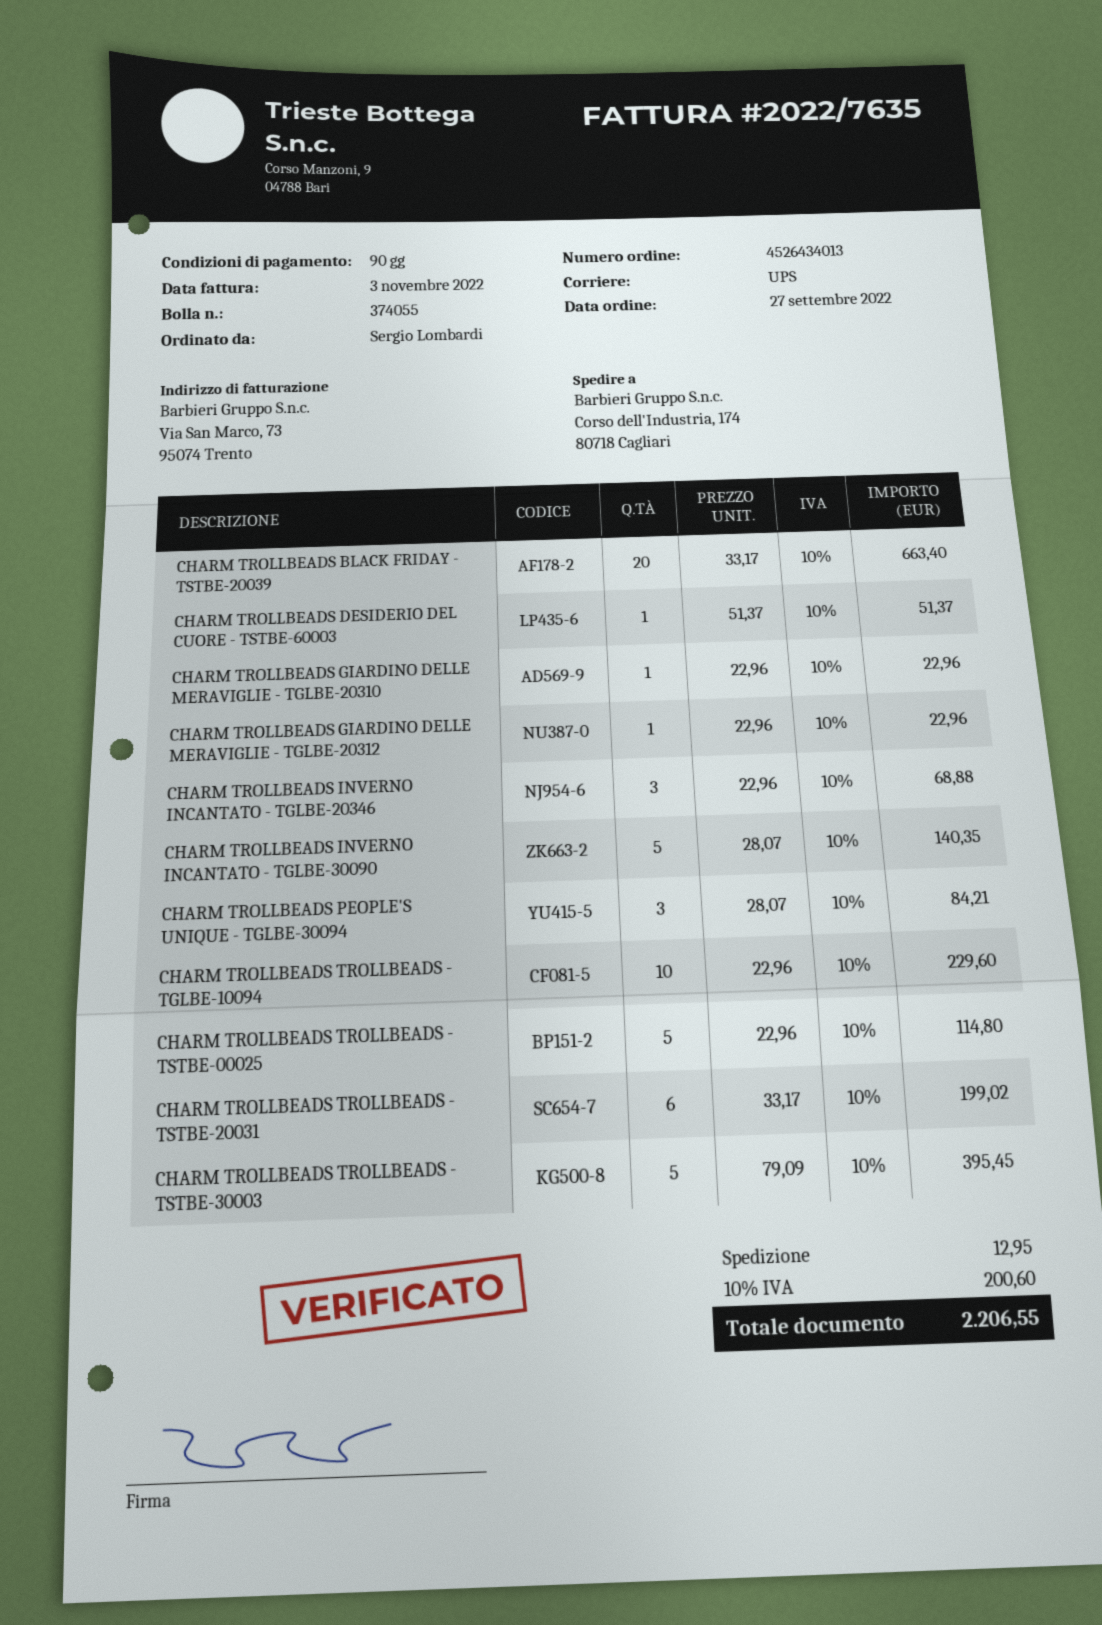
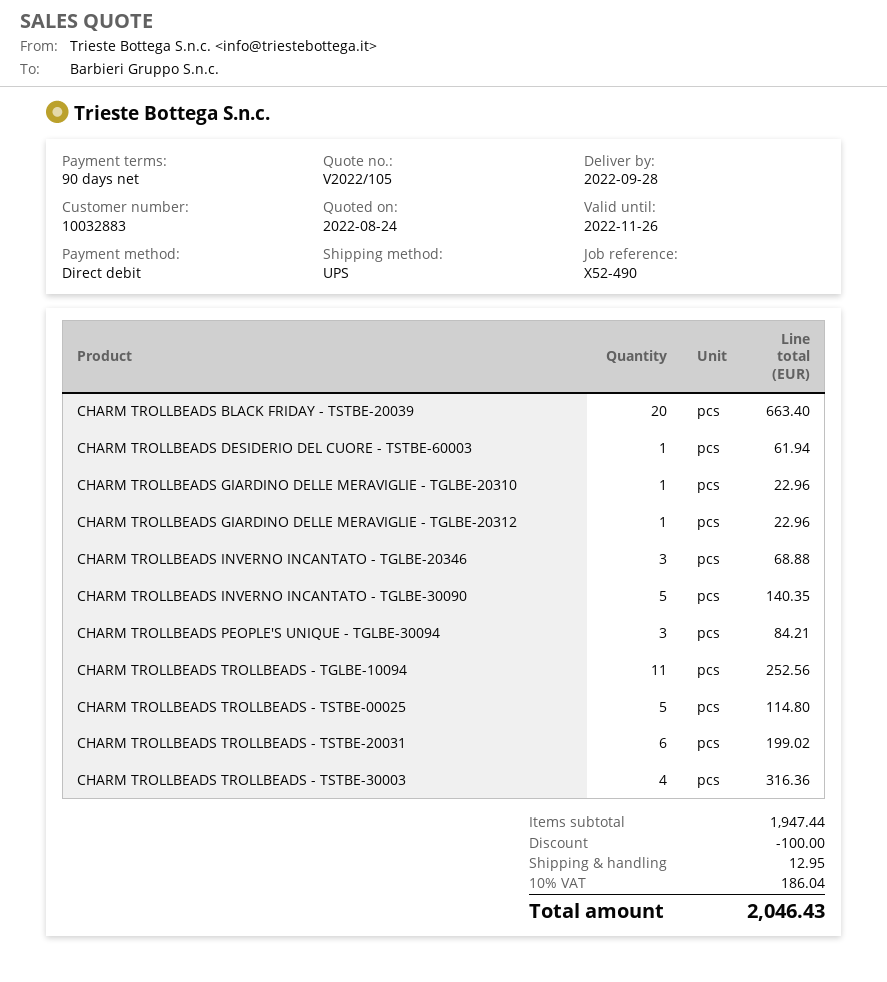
CHARM TROLLBEADS DESIDERIO DEL CUORE - TSTBE-60003: 1 for 51.37 -> 1 for 61.94
CHARM TROLLBEADS TROLLBEADS - TGLBE-10094: 10 for 229.60 -> 11 for 252.56
CHARM TROLLBEADS TROLLBEADS - TSTBE-30003: 5 for 395.45 -> 4 for 316.36
discount: none -> 100.00
tax: 10% = 200.60 -> 10% = 186.04
total: 2206.55 -> 2046.43

